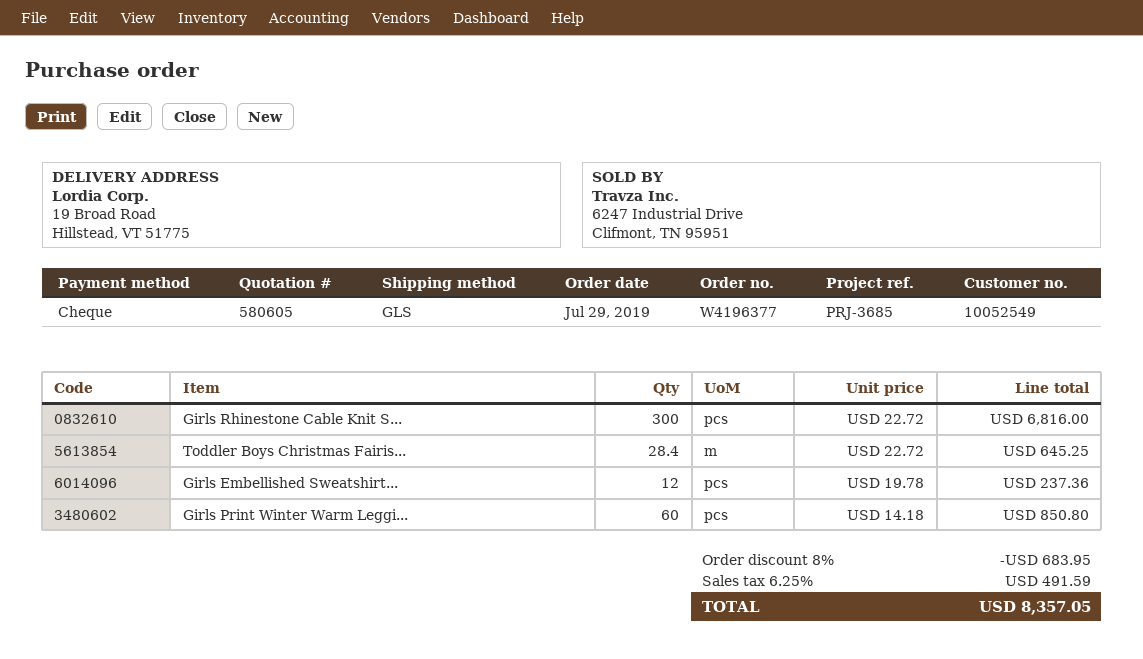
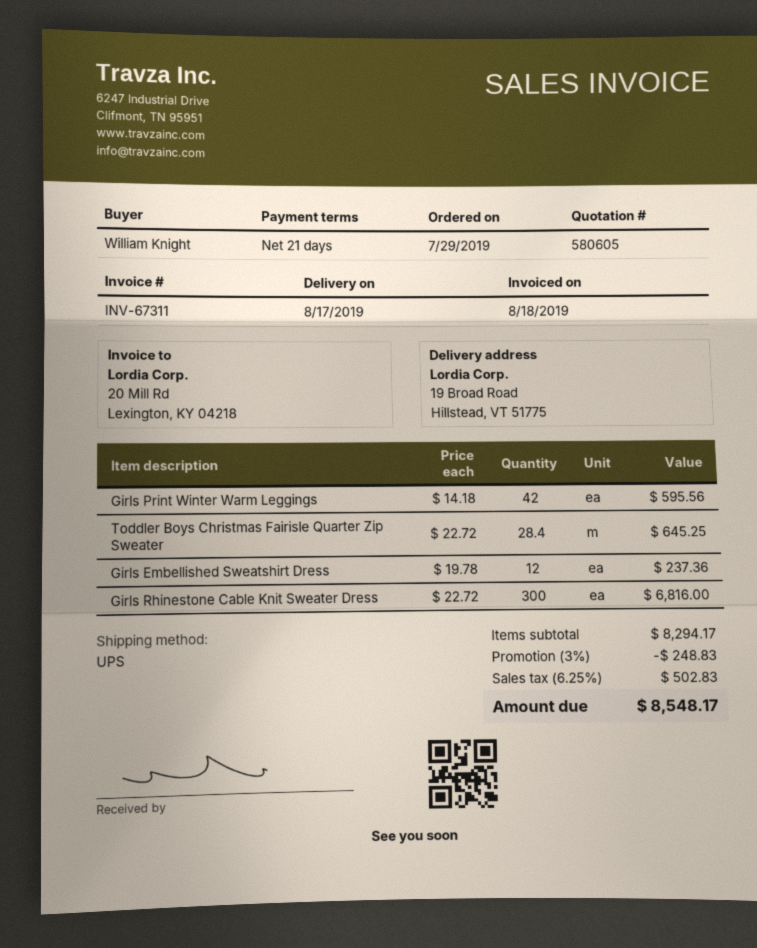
shipping method: GLS -> UPS
Girls Print Winter Warm Leggi...: 60 x 14.18 = 850.80 -> 42 x 14.18 = 595.56
discount: 8% = 683.95 -> 3% = 248.83
tax: 6.25% = 491.59 -> 6.25% = 502.83
total: 8357.05 -> 8548.17

